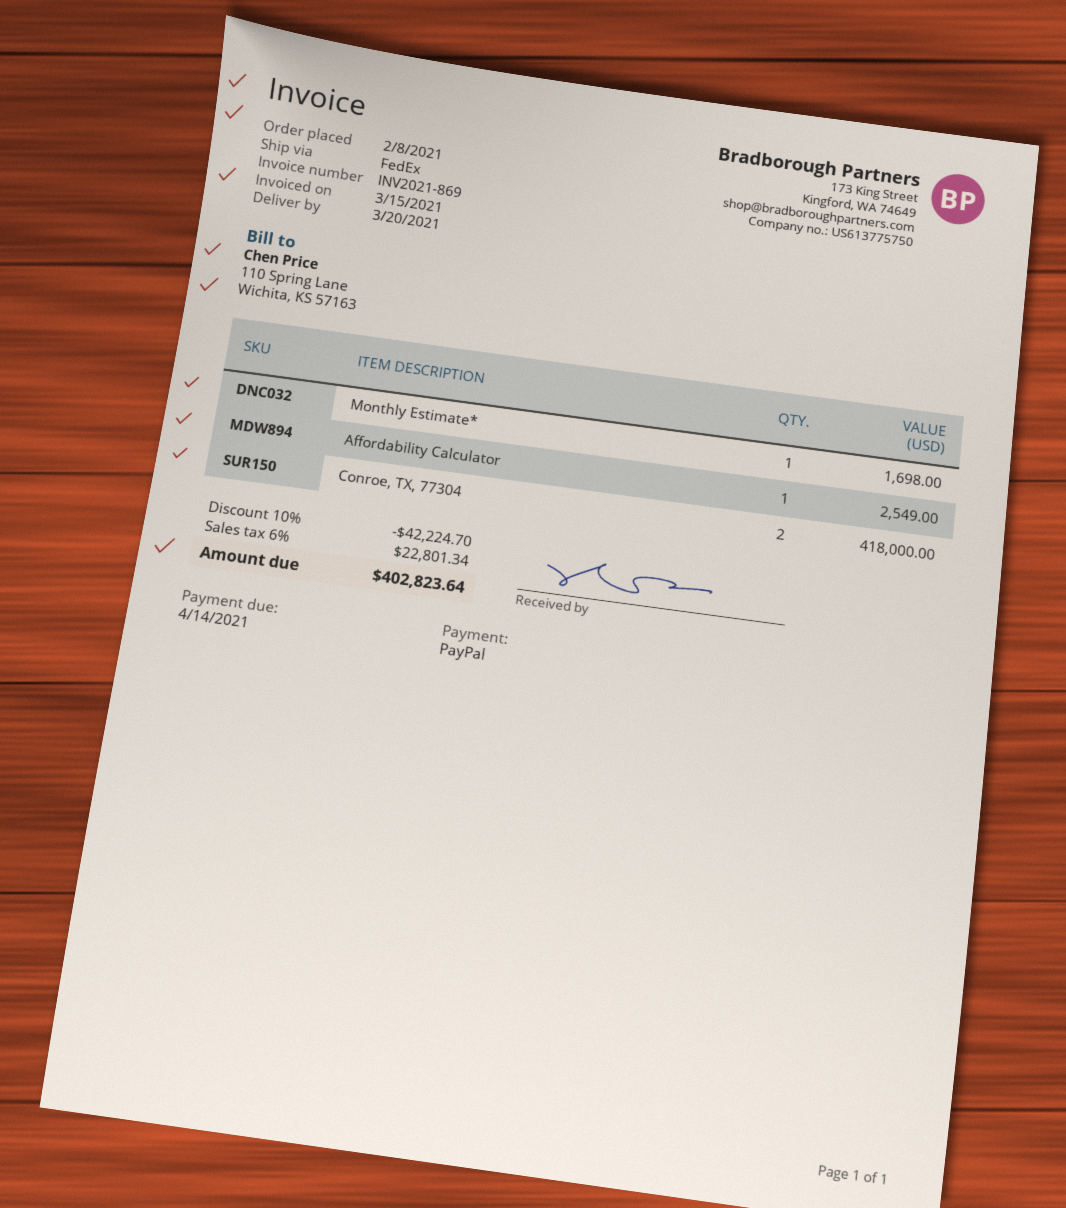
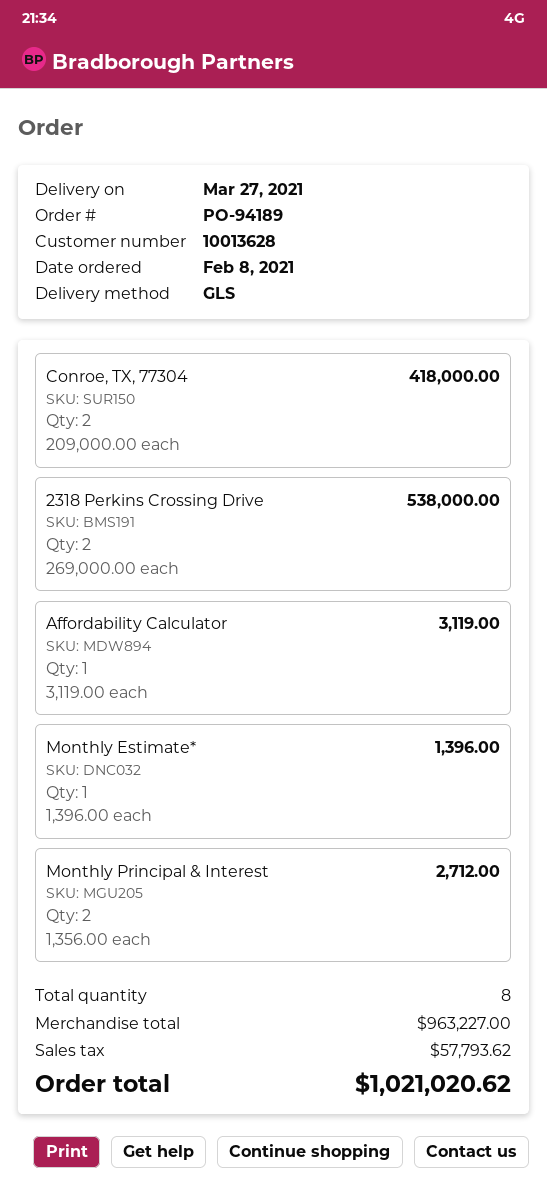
delivery date: 2021-03-20 -> 2021-03-27
shipping method: FedEx -> GLS
Monthly Estimate*: 1 for 1698.00 -> 1 for 1396.00
Affordability Calculator: 1 for 2549.00 -> 1 for 3119.00
2318 Perkins Crossing Drive: none -> 2 for 538000.00
Monthly Principal & Interest: none -> 2 for 2712.00
discount: 10% = 42224.70 -> none
tax: 22801.34 -> 57793.62
total: 402823.64 -> 1021020.62

